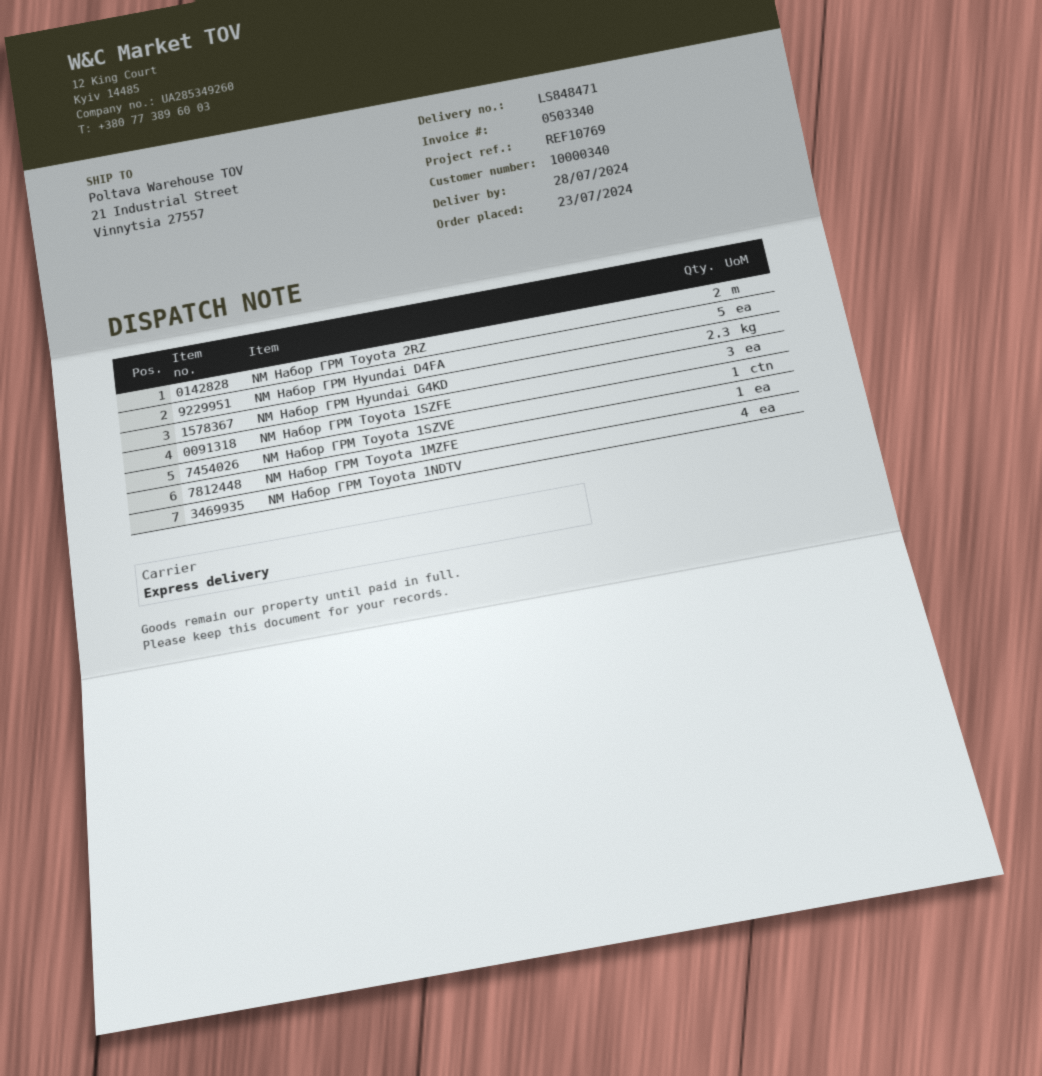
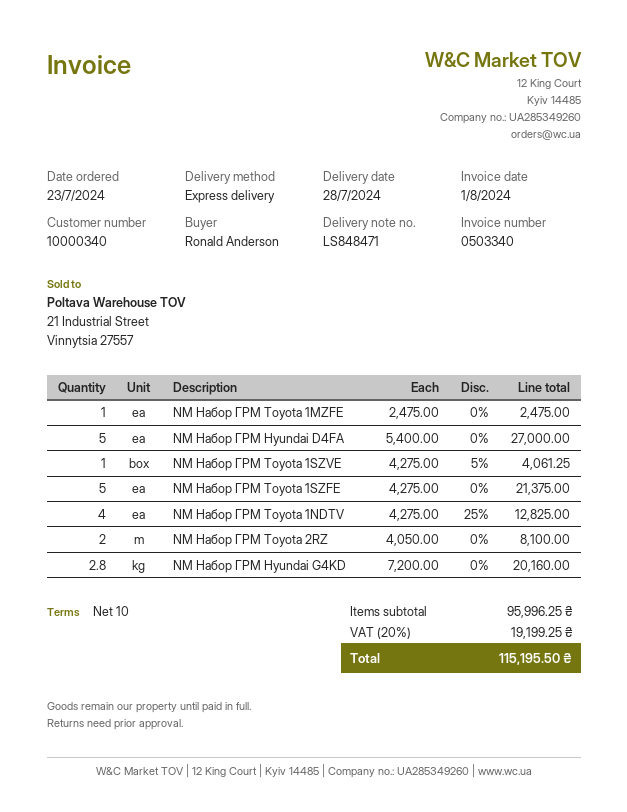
NM Набор ГРМ Hyundai G4KD: 2.3 -> 2.8
NM Набор ГРМ Toyota 1SZFE: 3 -> 5

